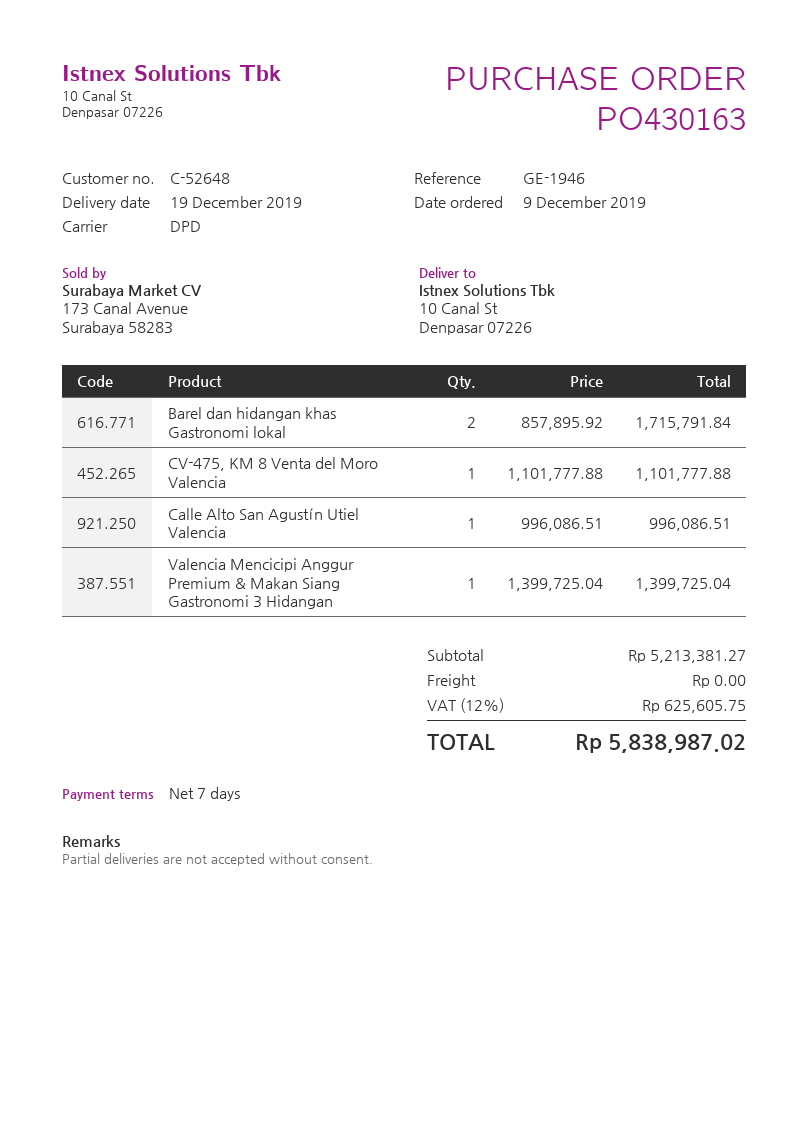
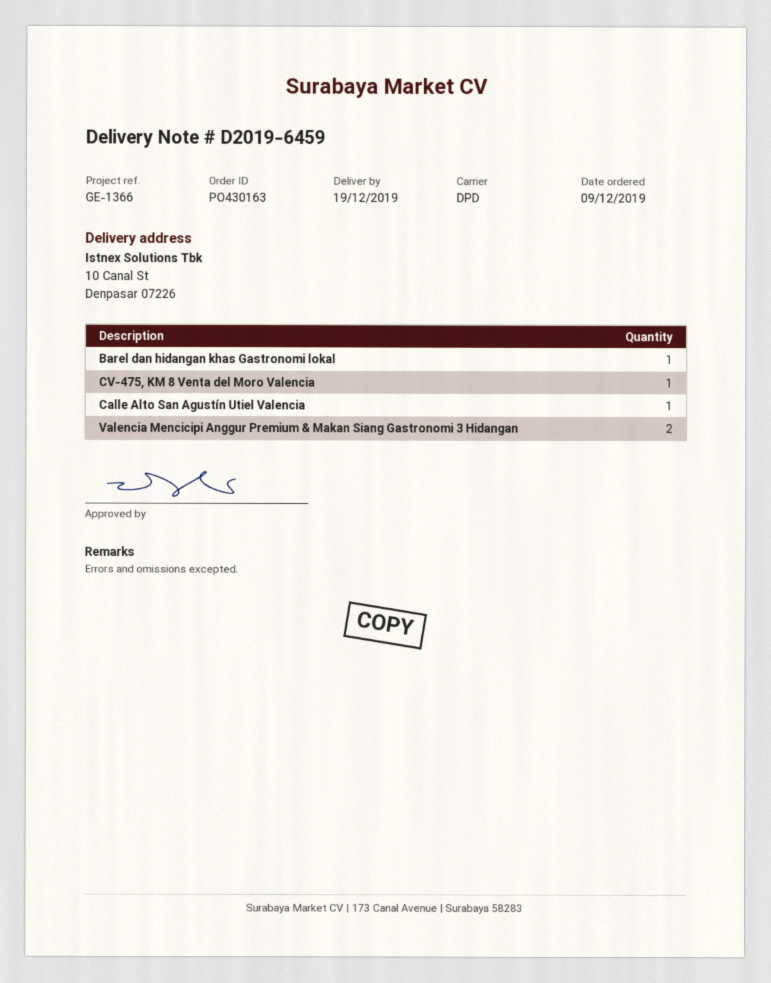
reference: GE-1946 -> GE-1366
Barel dan hidangan khas Gastronomi lokal: 2 -> 1
Valencia Mencicipi Anggur Premium & Makan Siang Gastronomi 3 Hidangan: 1 -> 2

